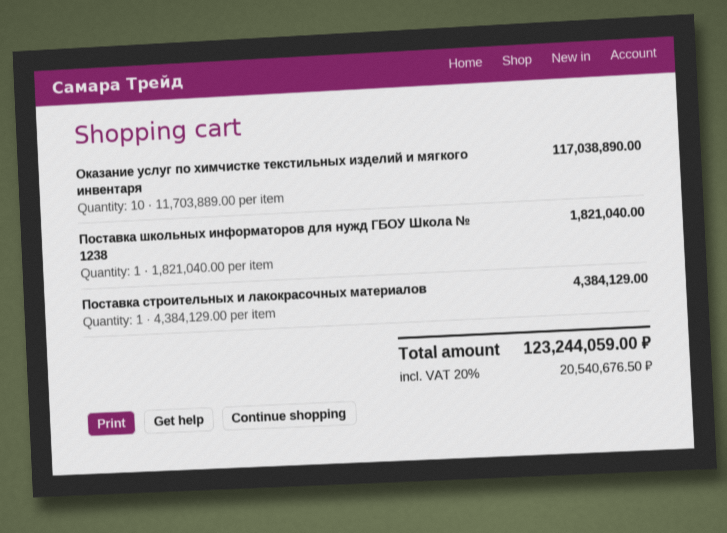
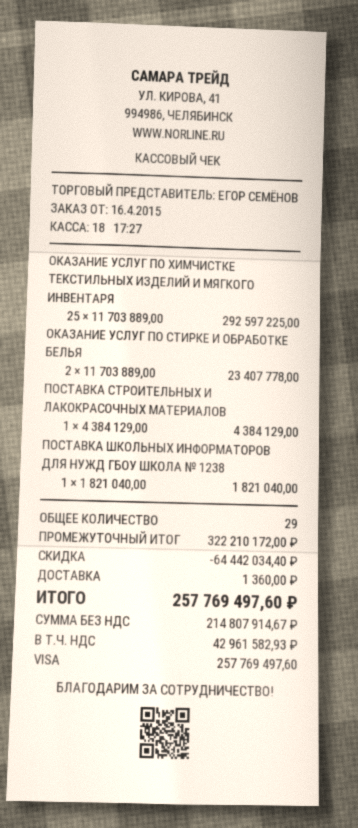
Оказание услуг по химчистке текстильных изделий и мягкого инвентаря: 10 x 11703889.00 = 117038890.00 -> 25 x 11703889.00 = 292597225.00
ОКАЗАНИЕ УСЛУГ ПО СТИРКЕ И ОБРАБОТКЕ БЕЛЬЯ: none -> 2 x 11703889.00 = 23407778.00
discount: none -> 64442034.40
shipping: none -> 1360.00
tax: 20540676.50 -> 42961582.93
total: 123244059.00 -> 257769497.60

